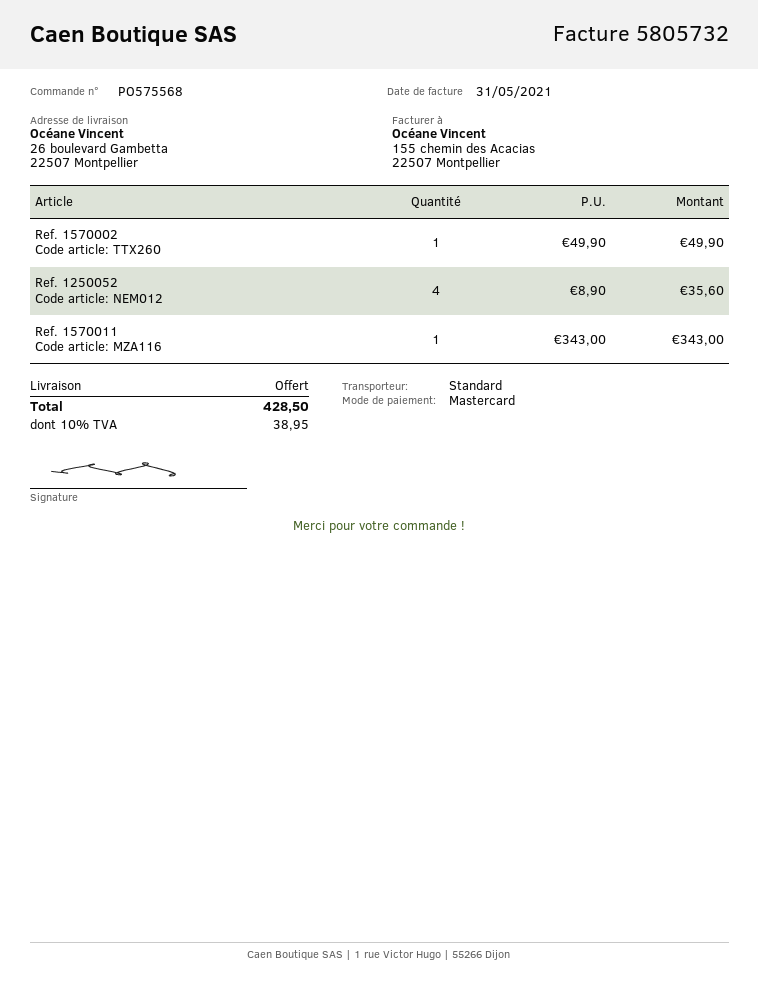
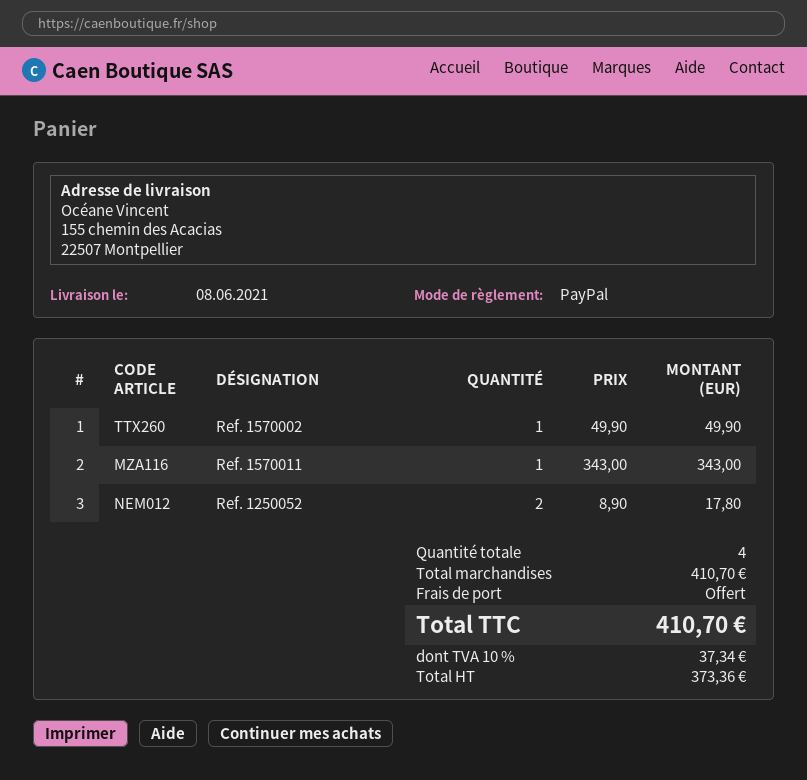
payment method: Mastercard -> PayPal
ship to: 26 boulevard Gambetta, 22507 Montpellier -> 155 chemin des Acacias, 22507 Montpellier
Ref. 1250052: 4 x 8.90 = 35.60 -> 2 x 8.90 = 17.80
tax: 10% = 38.95 -> 10% = 37.34
total: 428.50 -> 410.70

